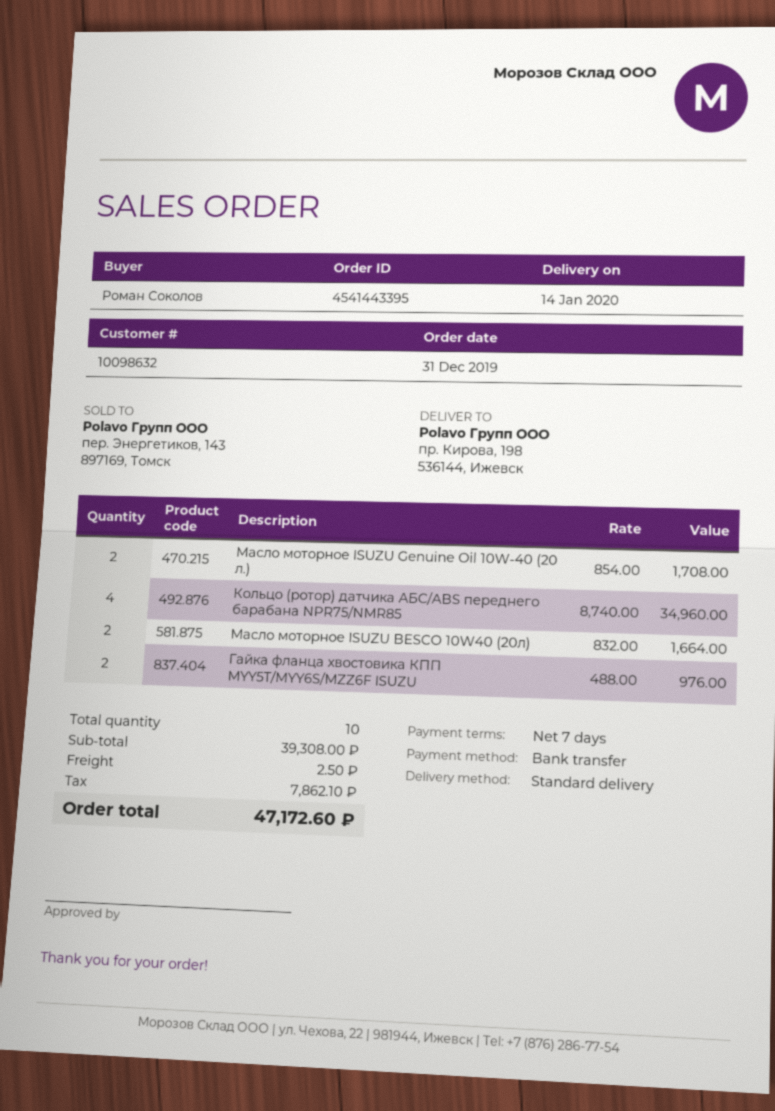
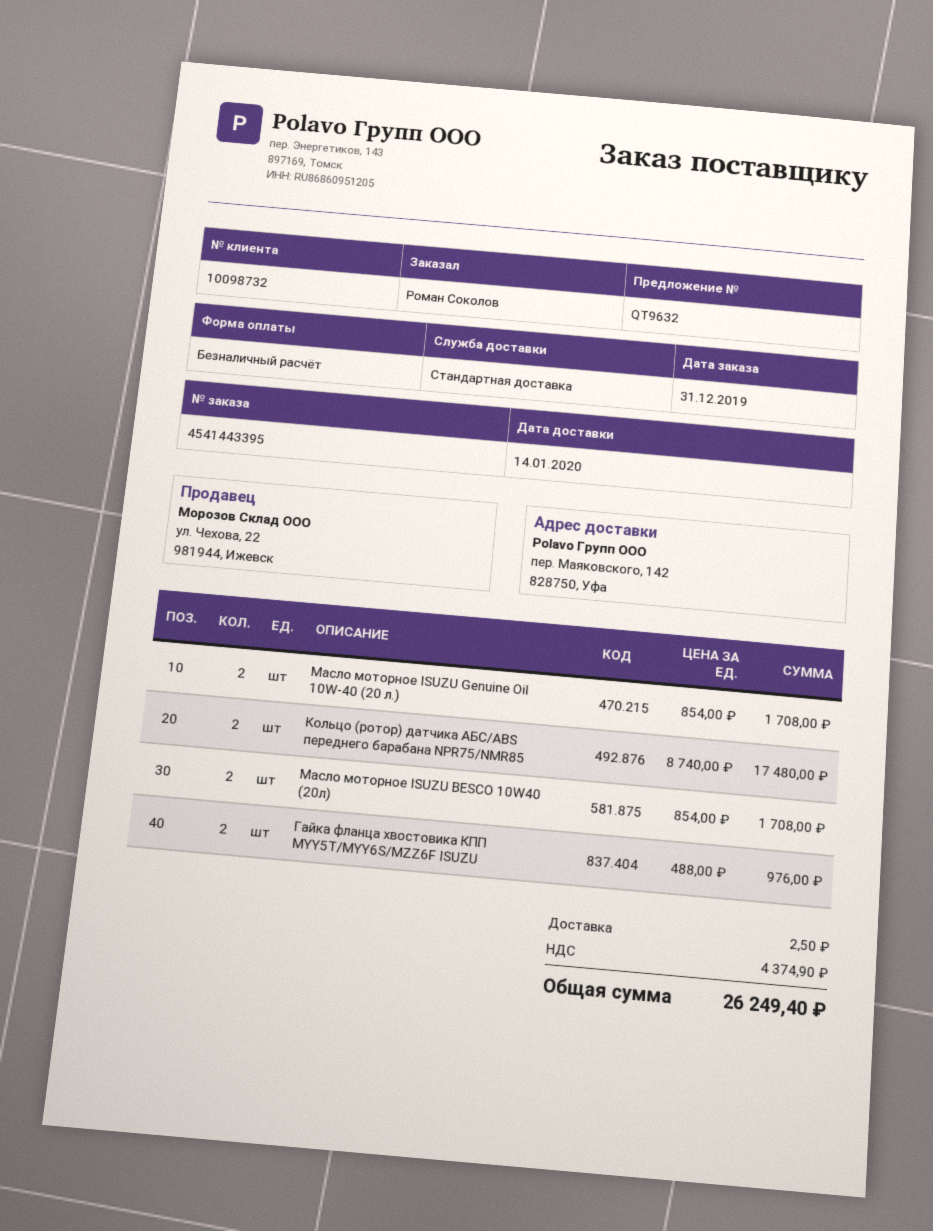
customer number: 10098632 -> 10098732
ship to: пр. Кирова, 198, 536144, Ижевск -> пер. Маяковского, 142, 828750, Уфа
Кольцо (ротор) датчика АБС/ABS переднего барабана NPR75/NMR85: 4 x 8740.00 = 34960.00 -> 2 x 8740.00 = 17480.00
Масло моторное ISUZU BESCO 10W40 (20л): 2 x 832.00 = 1664.00 -> 2 x 854.00 = 1708.00
tax: 7862.10 -> 4374.90
total: 47172.60 -> 26249.40

